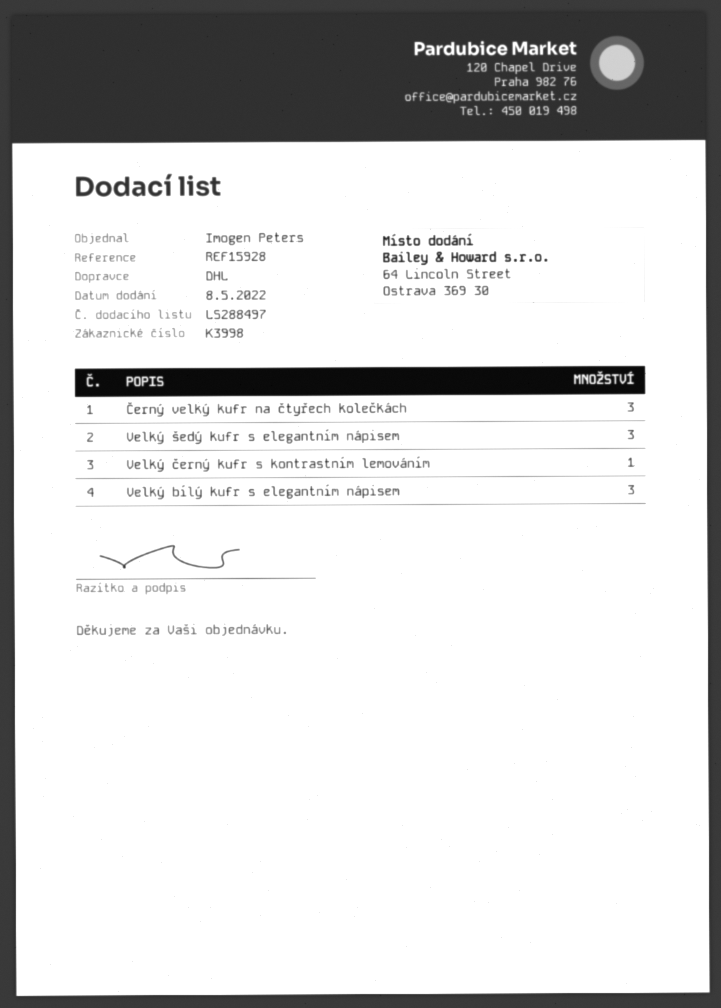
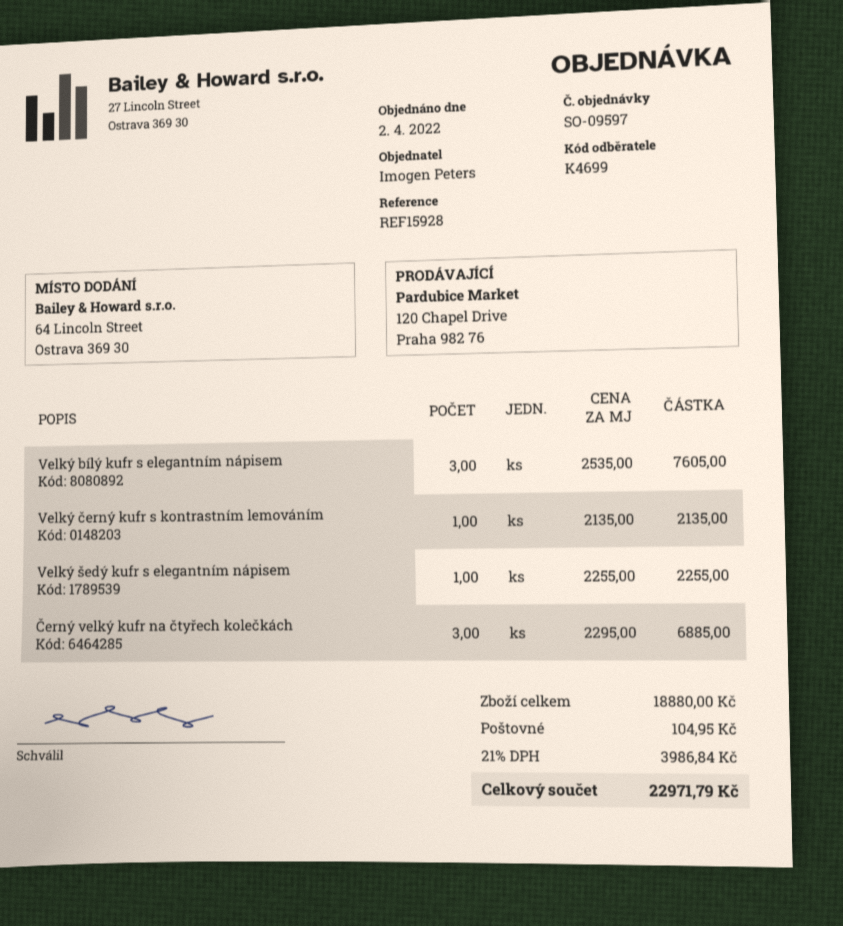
customer number: K3998 -> K4699
Velký šedý kufr s elegantním nápisem: 3 -> 1

